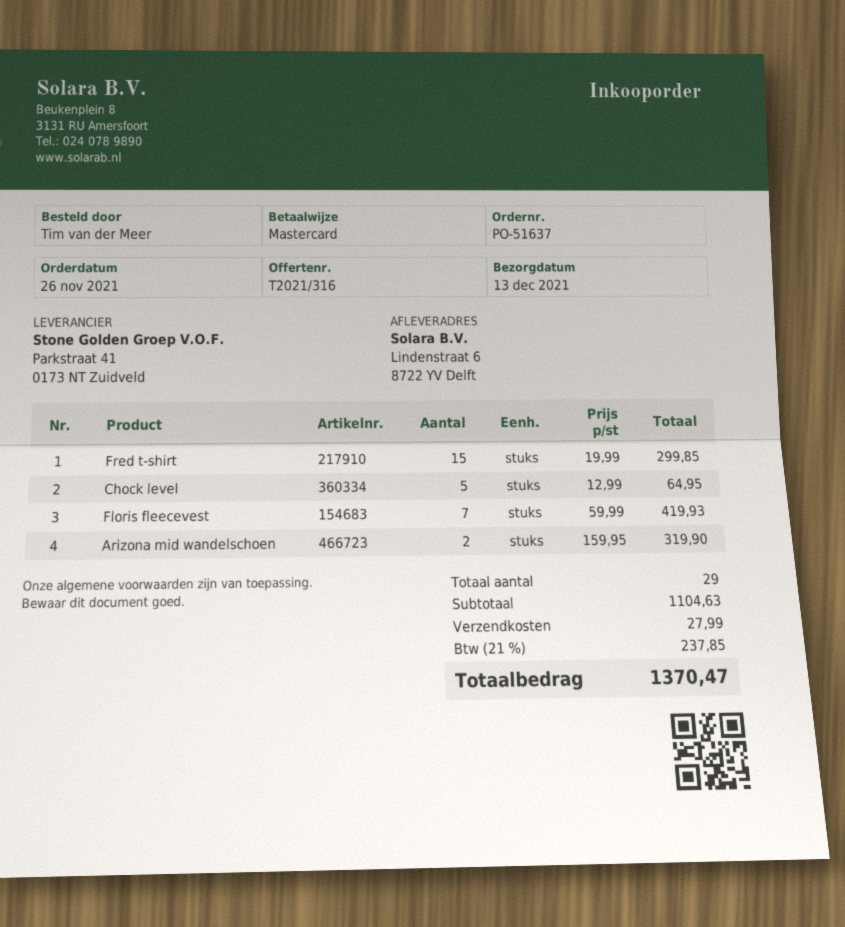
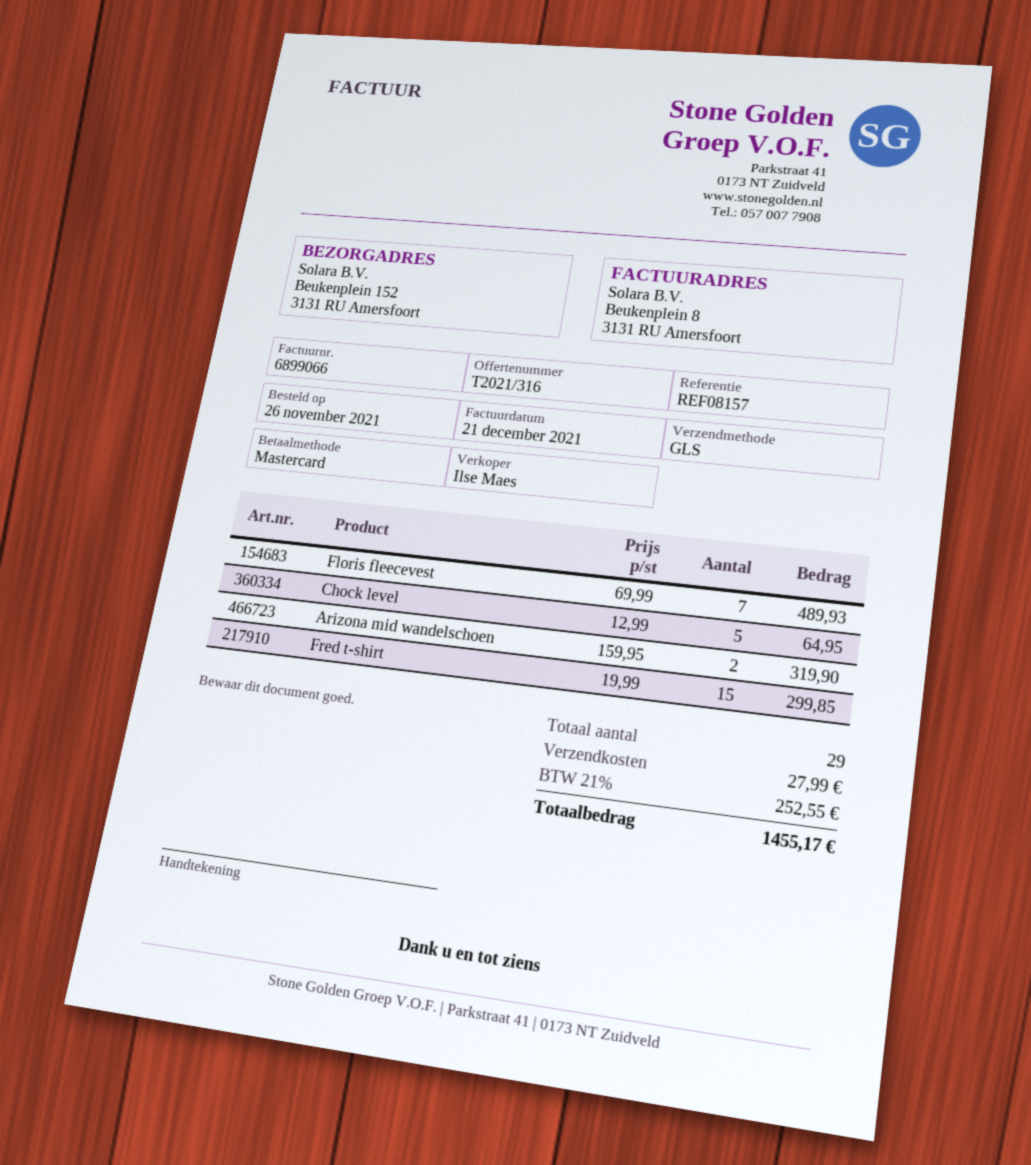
ship to: Lindenstraat 6, 8722 YV Delft -> Beukenplein 152, 3131 RU Amersfoort
Floris fleecevest: 7 x 59.99 = 419.93 -> 7 x 69.99 = 489.93
tax: 21% = 237.85 -> 21% = 252.55
total: 1370.47 -> 1455.17

